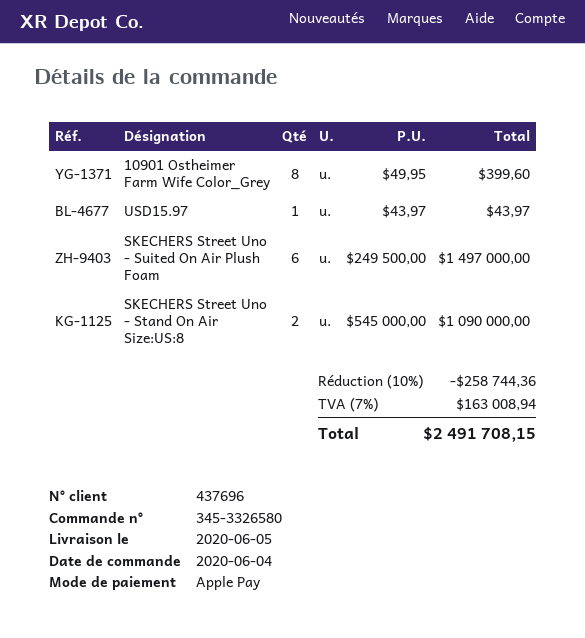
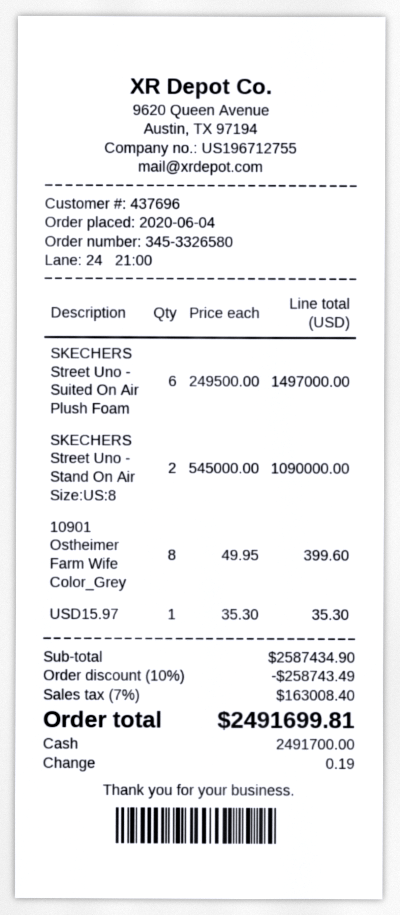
payment method: Apple Pay -> cash
USD15.97: 1 x 43.97 = 43.97 -> 1 x 35.30 = 35.30
discount: 10% = 258744.36 -> 10% = 258743.49
tax: 7% = 163008.94 -> 7% = 163008.40
total: 2491708.15 -> 2491699.81

